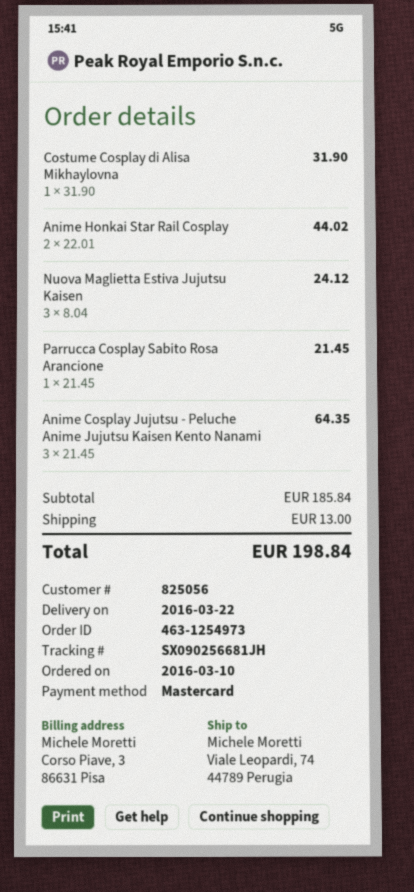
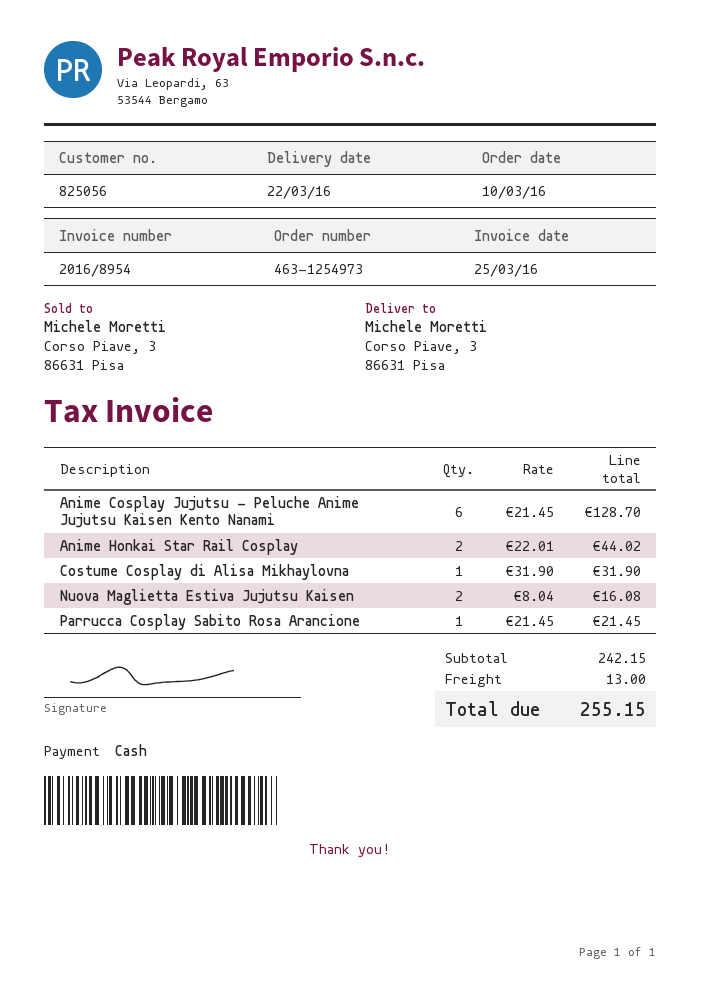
payment method: Mastercard -> cash
ship to: Viale Leopardi, 74, 44789 Perugia -> Corso Piave, 3, 86631 Pisa
Nuova Maglietta Estiva Jujutsu Kaisen: 3 x 8.04 = 24.12 -> 2 x 8.04 = 16.08
Anime Cosplay Jujutsu - Peluche Anime Jujutsu Kaisen Kento Nanami: 3 x 21.45 = 64.35 -> 6 x 21.45 = 128.70
subtotal: 185.84 -> 242.15
total: 198.84 -> 255.15

